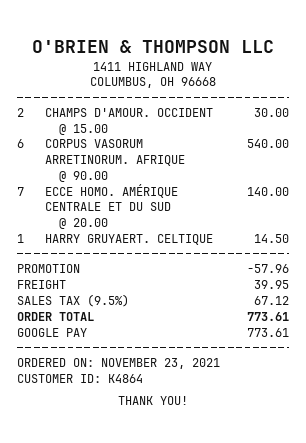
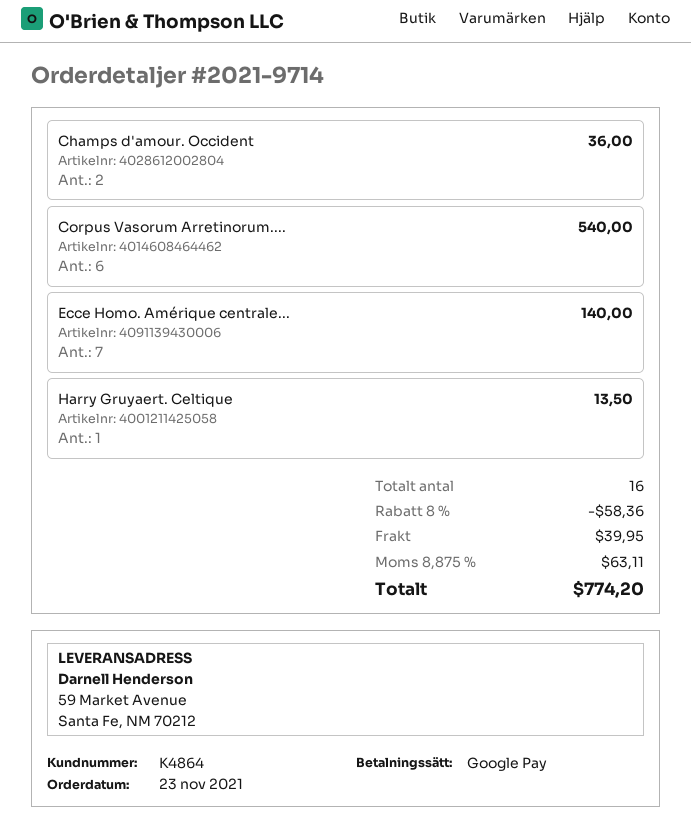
CHAMPS D'AMOUR. OCCIDENT: 2 for 30.00 -> 2 for 36.00
HARRY GRUYAERT. CELTIQUE: 1 for 14.50 -> 1 for 13.50
discount: 57.96 -> 58.36
tax: 9.5% = 67.12 -> 8.875% = 63.11
total: 773.61 -> 774.20

